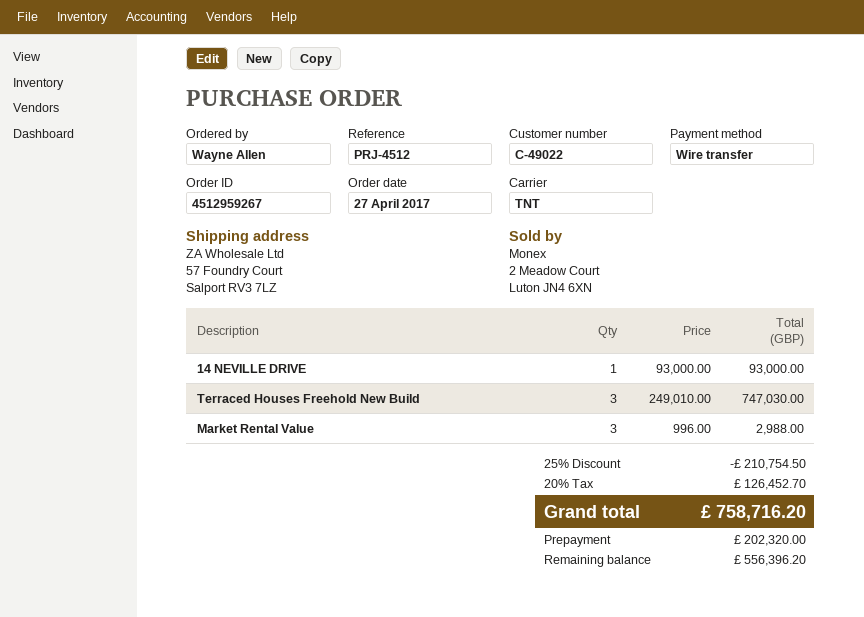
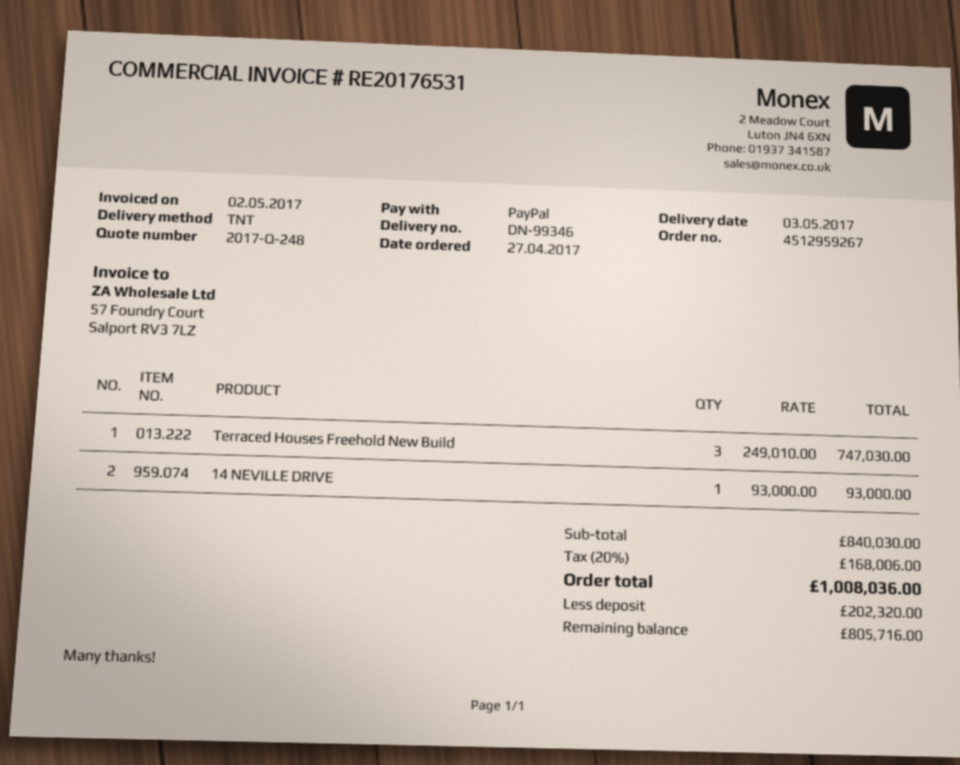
payment method: bank transfer -> PayPal
Market Rental Value: 3 x 996.00 = 2988.00 -> none
discount: 25% = 210754.50 -> none
tax: 20% = 126452.70 -> 20% = 168006.00
total: 758716.20 -> 1008036.00
balance: 556396.20 -> 805716.00

